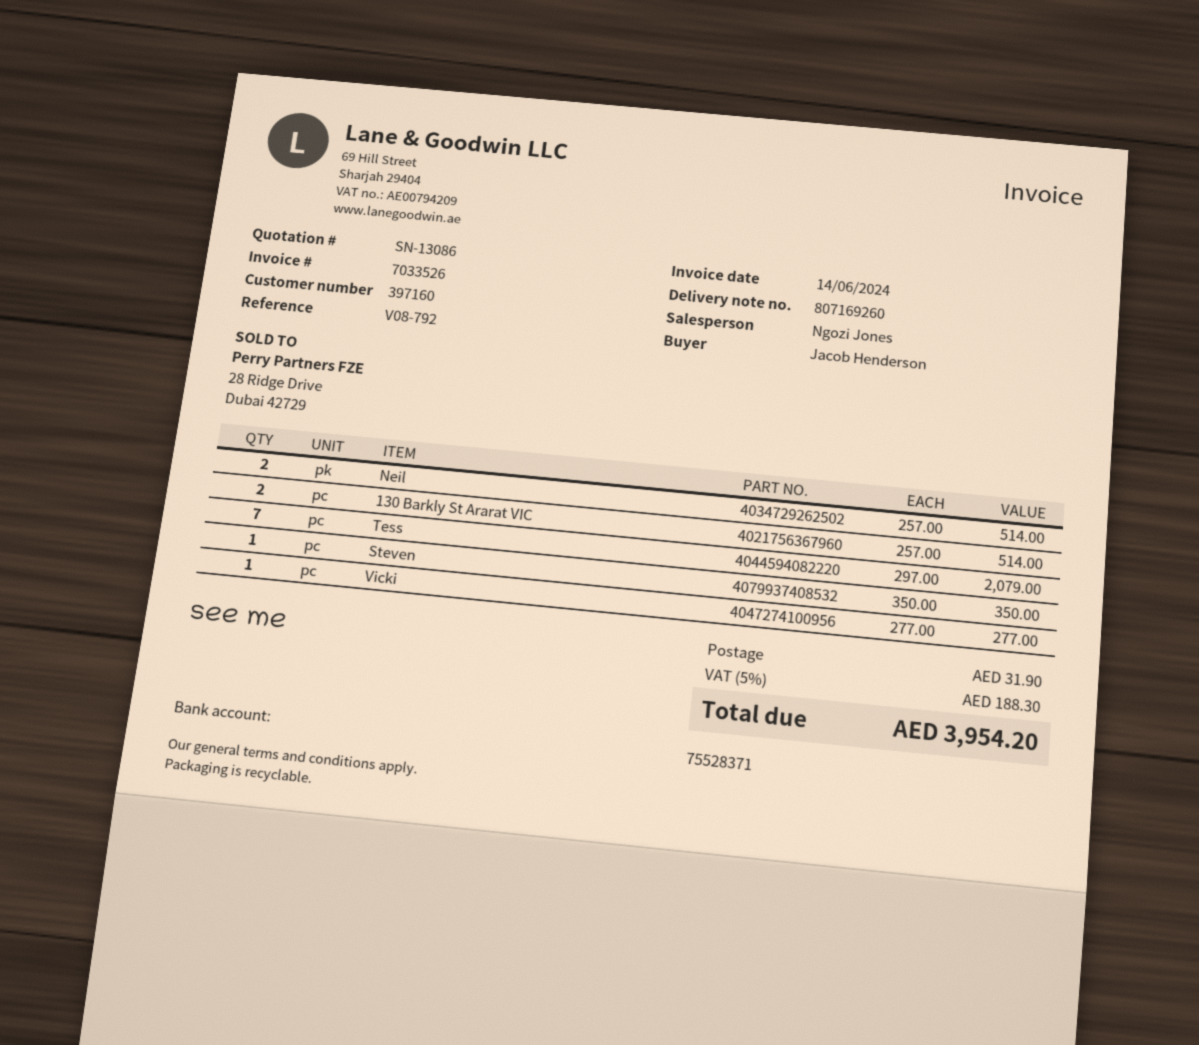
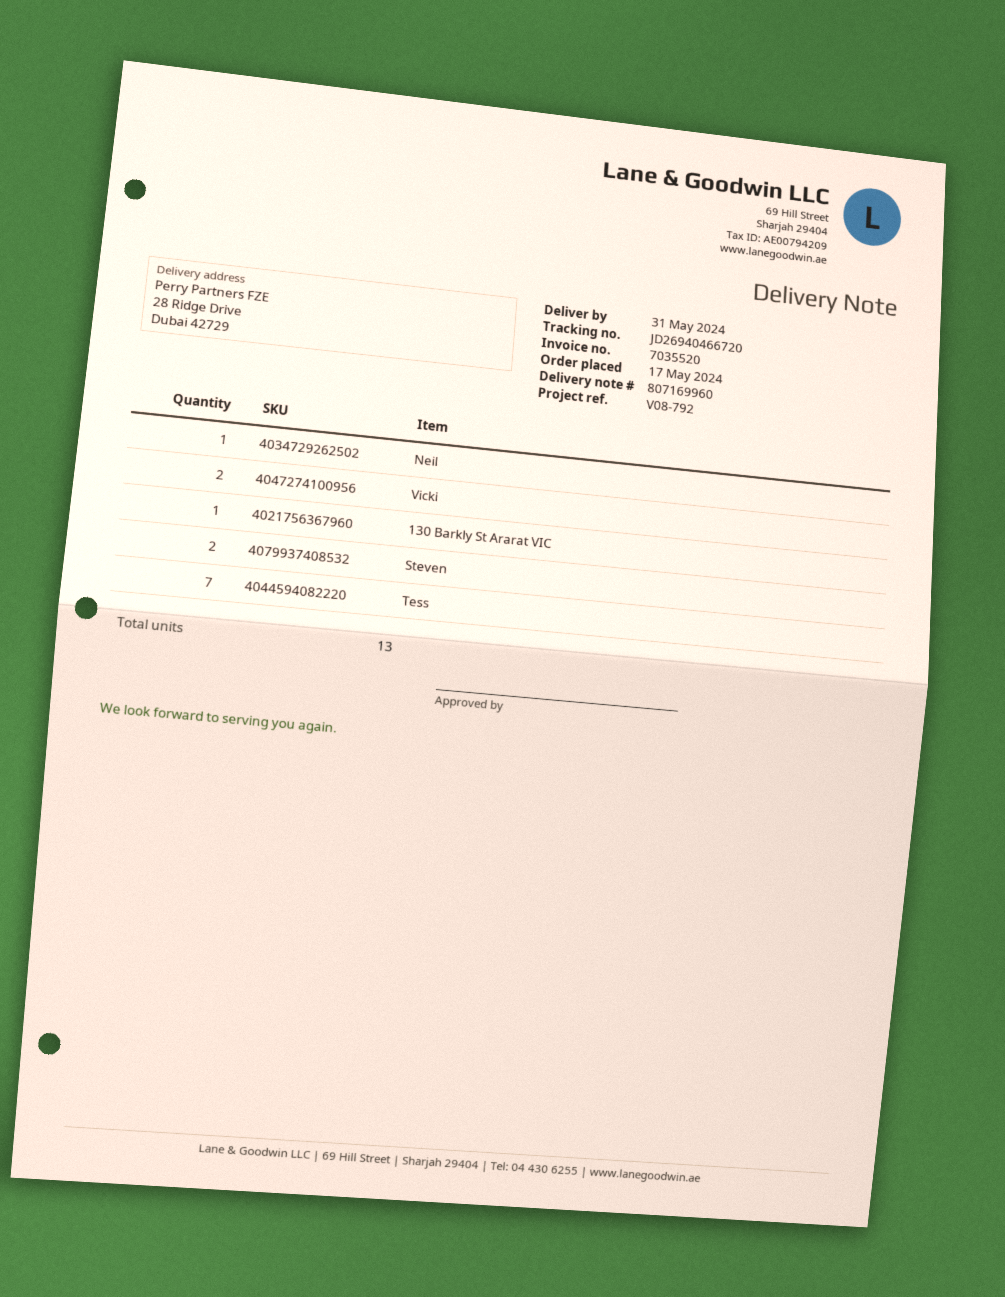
delivery note number: 807169260 -> 807169960
invoice number: 7033526 -> 7035520
Neil: 2 -> 1
130 Barkly St Ararat VIC: 2 -> 1
Steven: 1 -> 2
Vicki: 1 -> 2

